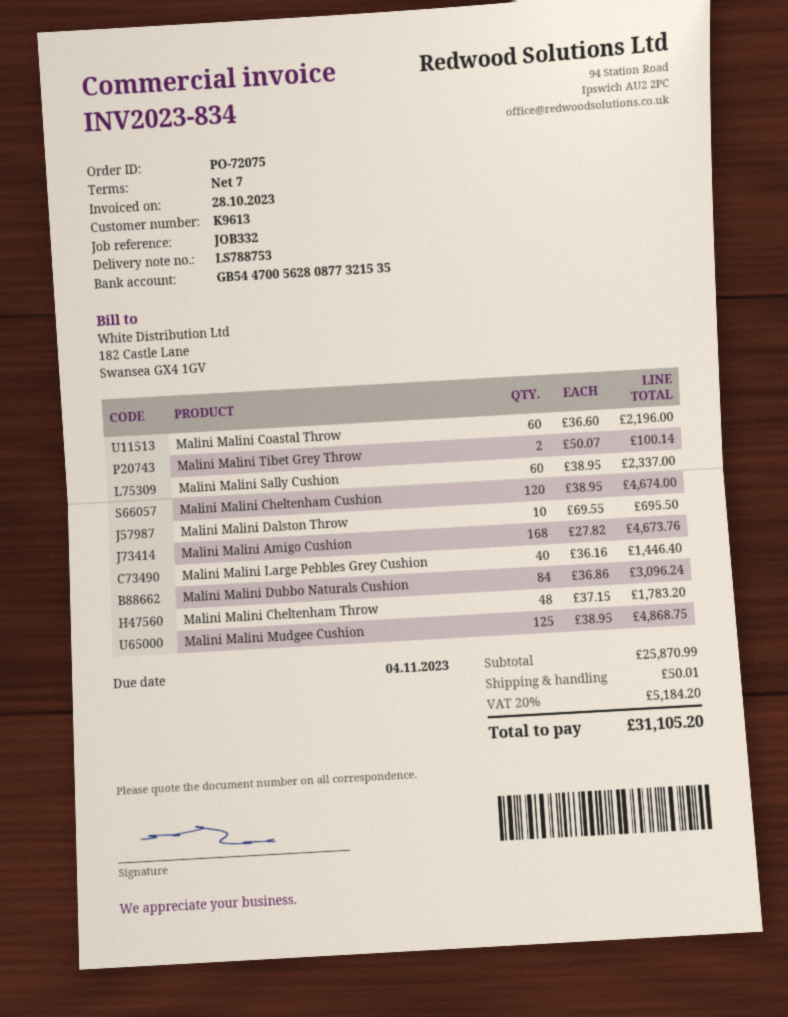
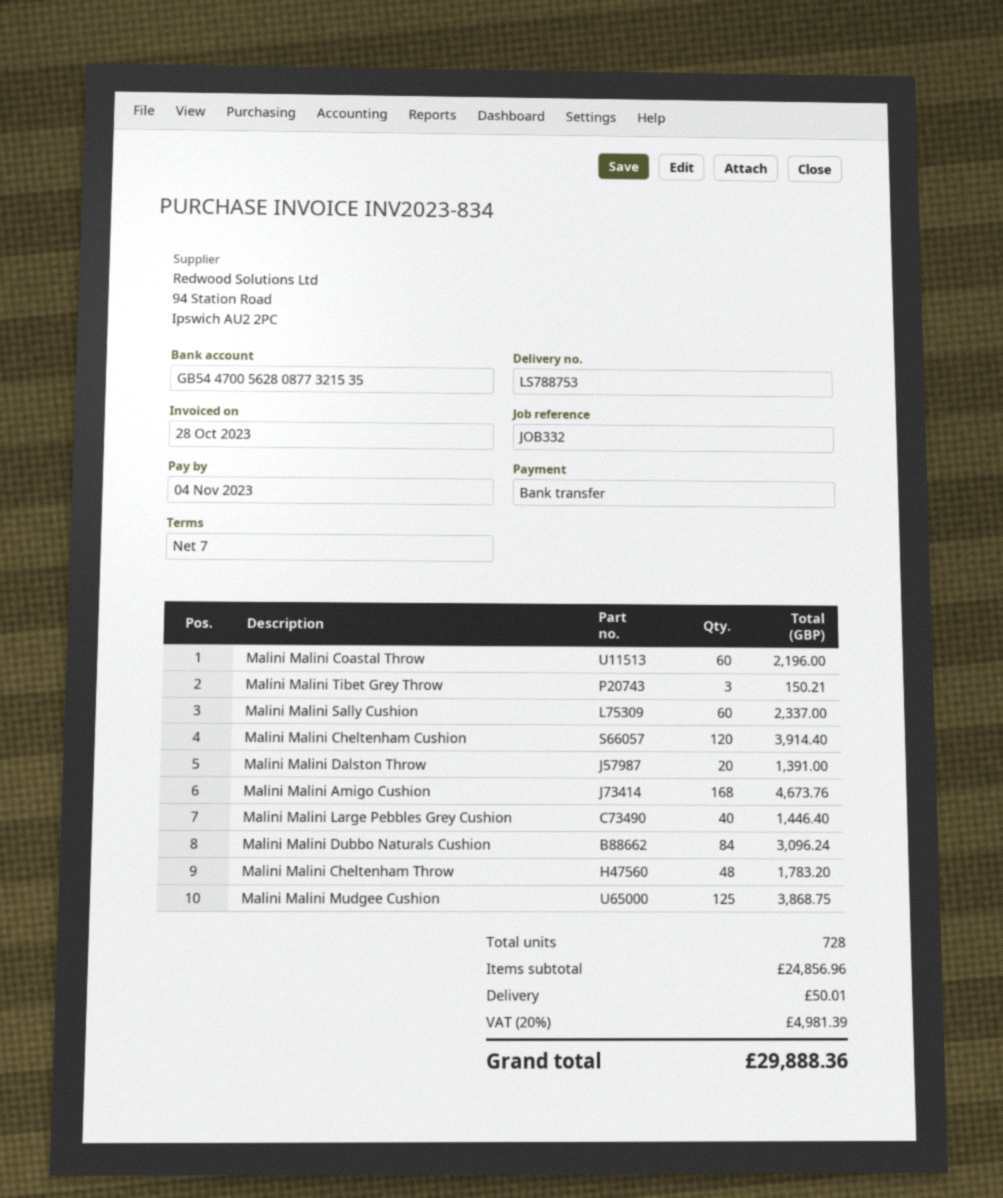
Malini Malini Tibet Grey Throw: 2 for 100.14 -> 3 for 150.21
Malini Malini Cheltenham Cushion: 120 for 4674.00 -> 120 for 3914.40
Malini Malini Dalston Throw: 10 for 695.50 -> 20 for 1391.00
Malini Malini Mudgee Cushion: 125 for 4868.75 -> 125 for 3868.75
subtotal: 25870.99 -> 24856.96
tax: 20% = 5184.20 -> 20% = 4981.39
total: 31105.20 -> 29888.36

